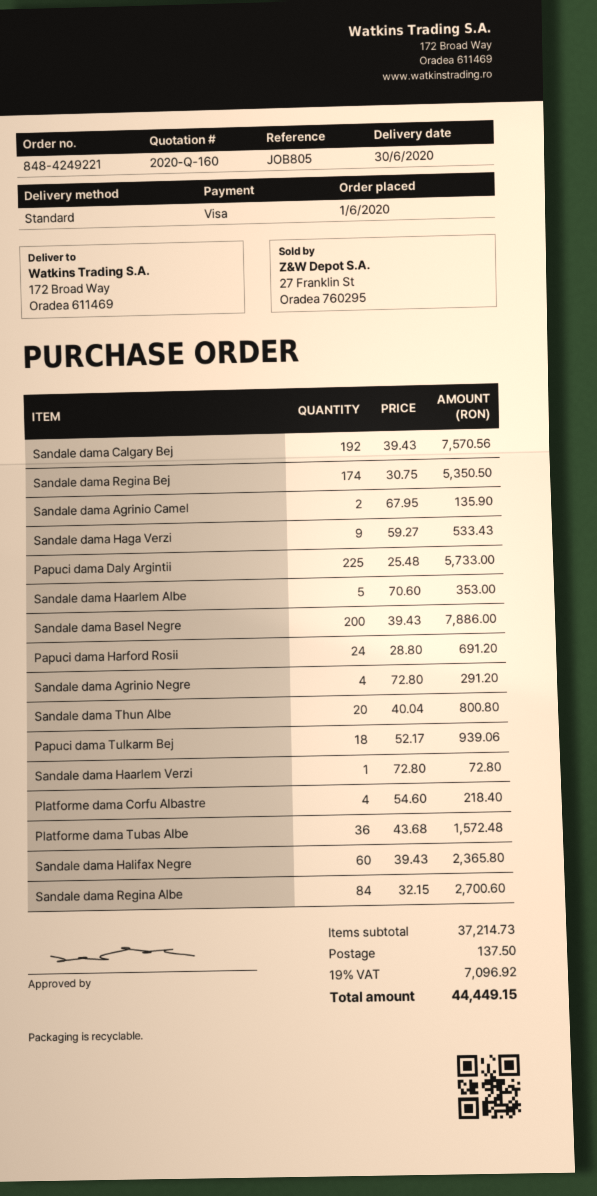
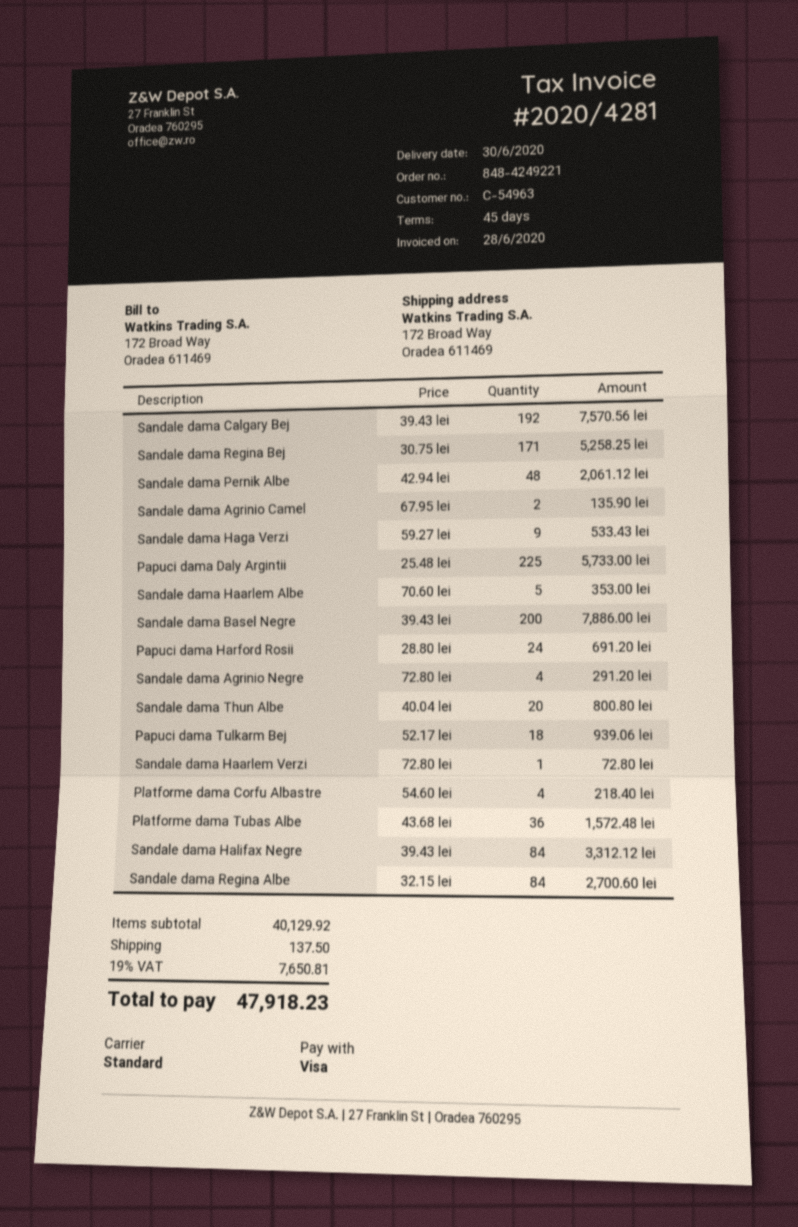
Sandale dama Regina Bej: 174 x 30.75 = 5350.50 -> 171 x 30.75 = 5258.25
Sandale dama Halifax Negre: 60 x 39.43 = 2365.80 -> 84 x 39.43 = 3312.12
Sandale dama Pernik Albe: none -> 48 x 42.94 = 2061.12
subtotal: 37214.73 -> 40129.92
tax: 19% = 7096.92 -> 19% = 7650.81
total: 44449.15 -> 47918.23

